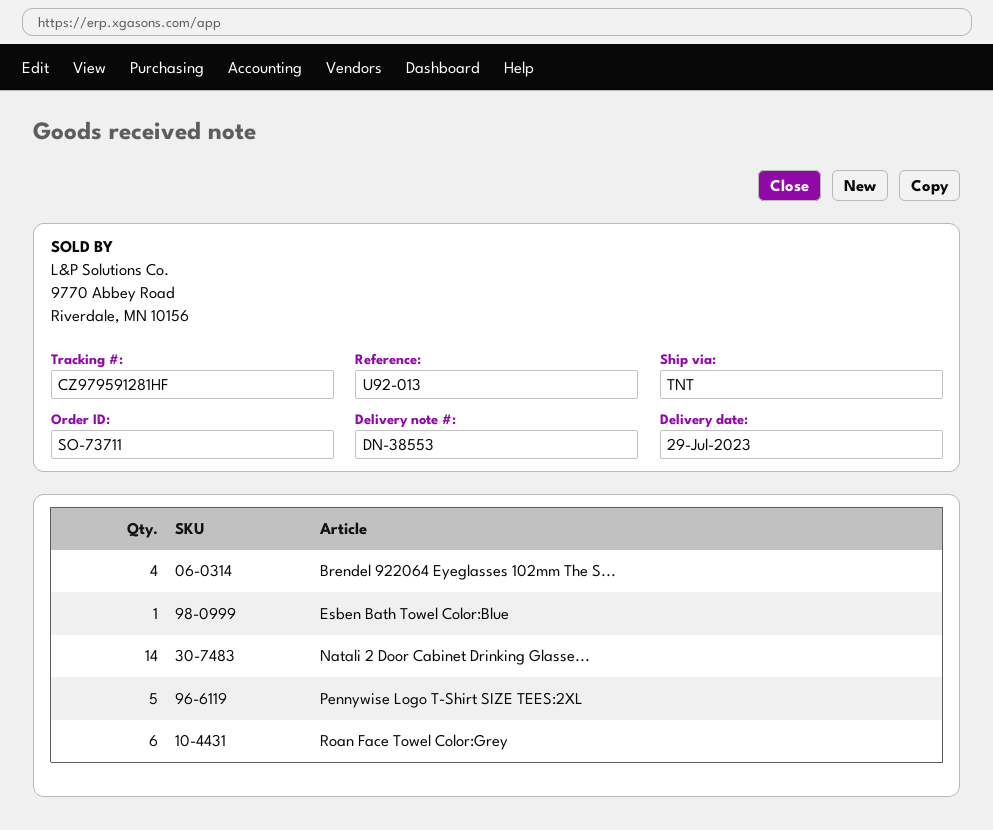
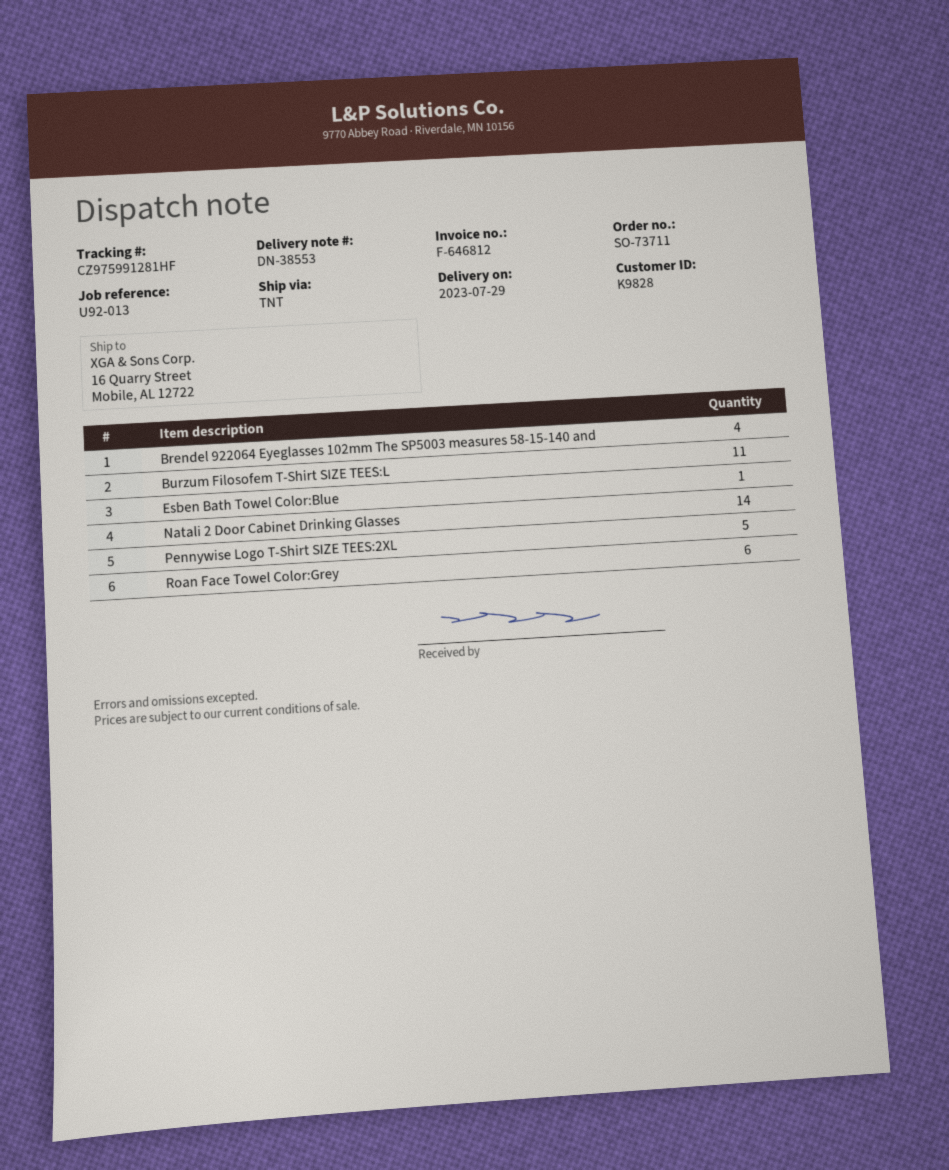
tracking number: CZ979591281HF -> CZ975991281HF
Burzum Filosofem T-Shirt SIZE TEES:L: none -> 11

